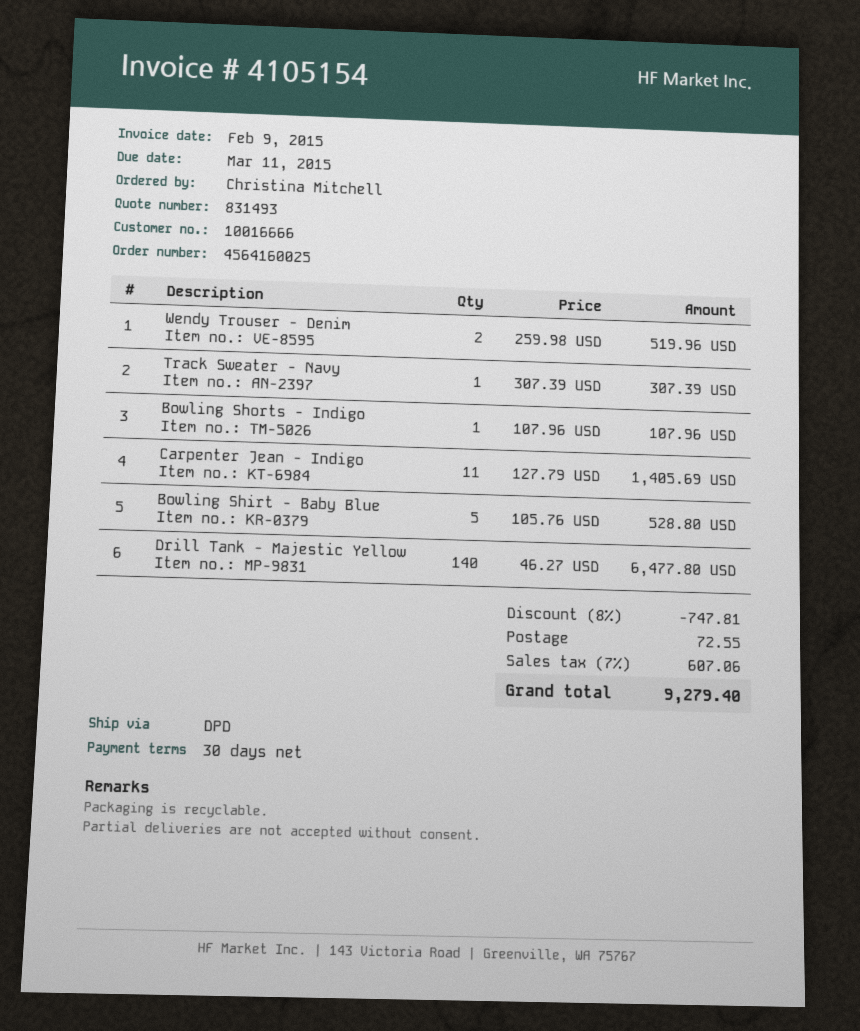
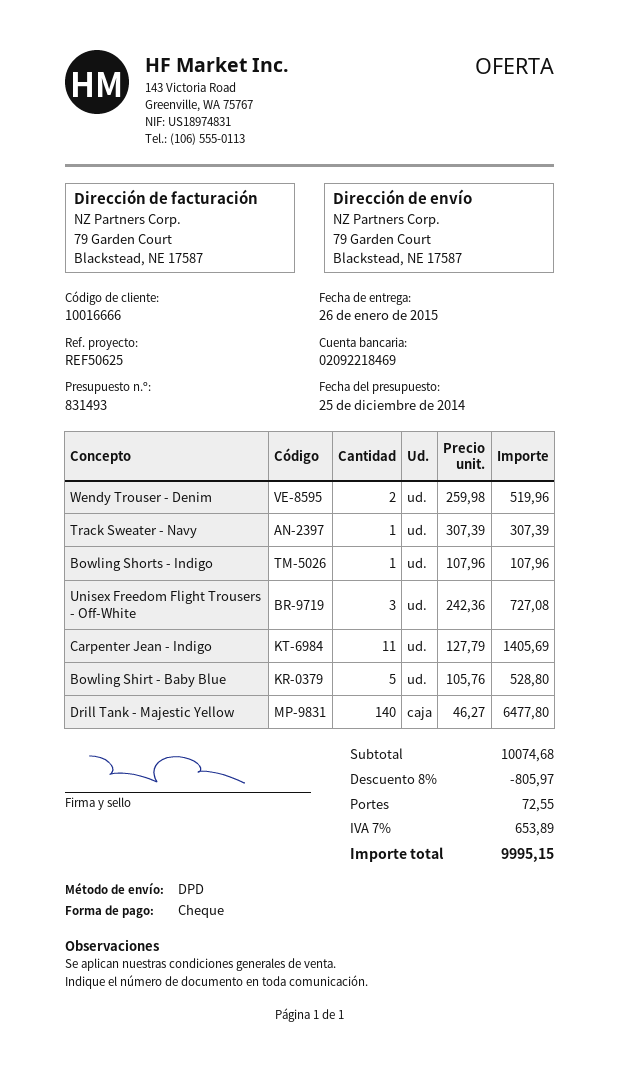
Unisex Freedom Flight Trousers - Off-White: none -> 3 x 242.36 = 727.08
discount: 8% = 747.81 -> 8% = 805.97
tax: 7% = 607.06 -> 7% = 653.89
total: 9279.40 -> 9995.15

